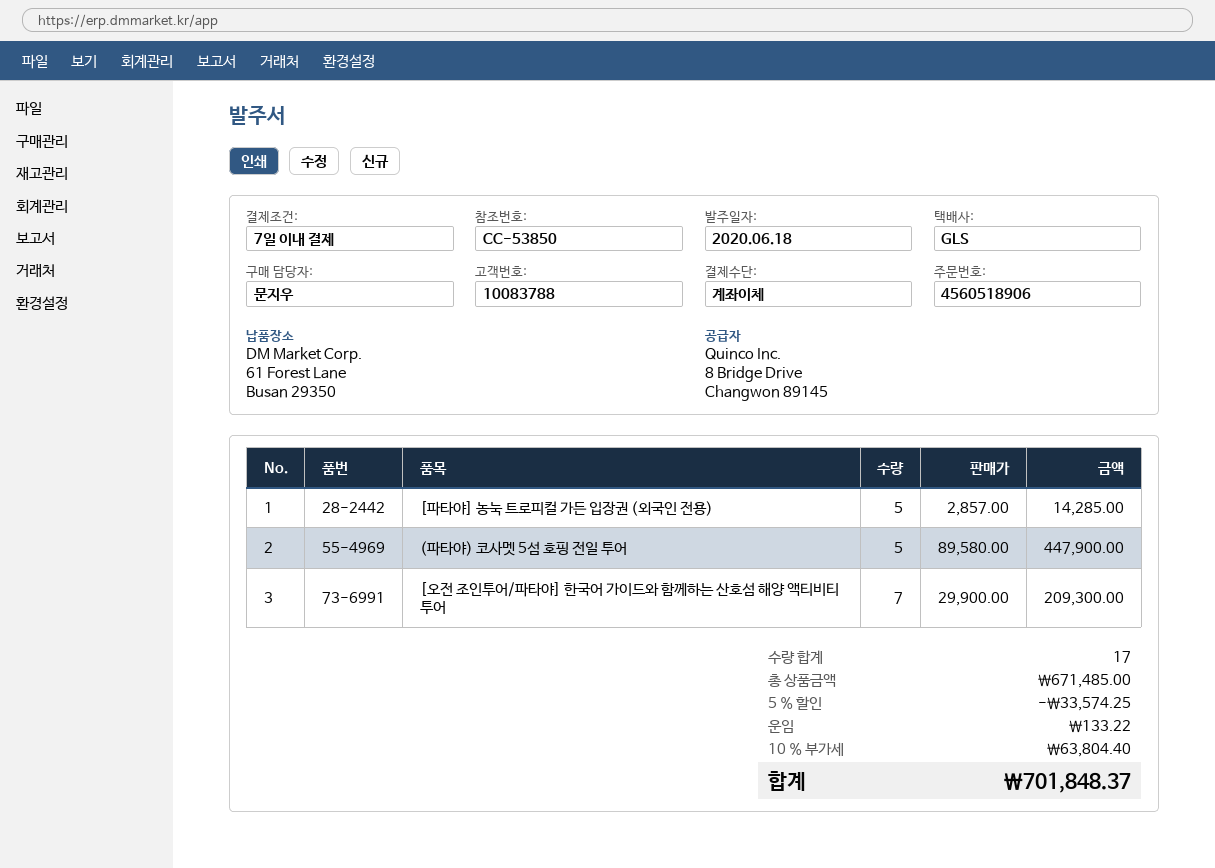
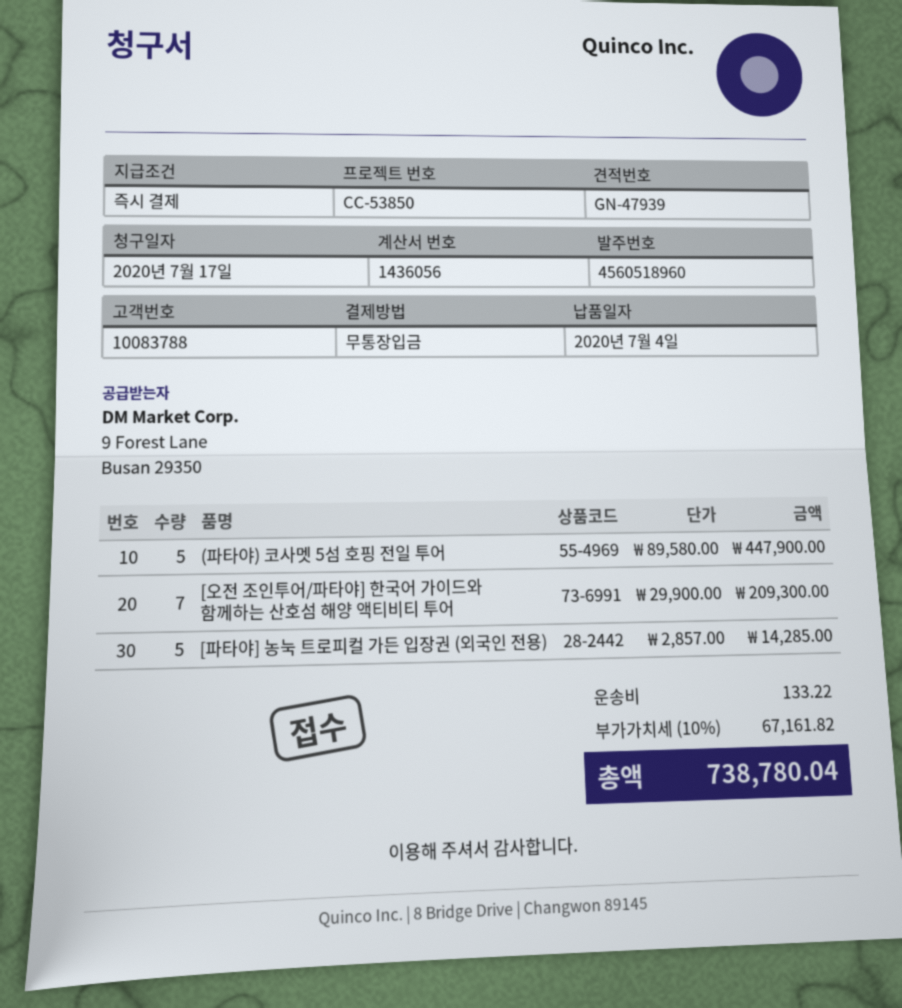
order number: 4560518906 -> 4560518960
payment terms: 7 days -> on receipt
discount: 5% = 33574.25 -> none
tax: 10% = 63804.40 -> 10% = 67161.82
total: 701848.37 -> 738780.04

